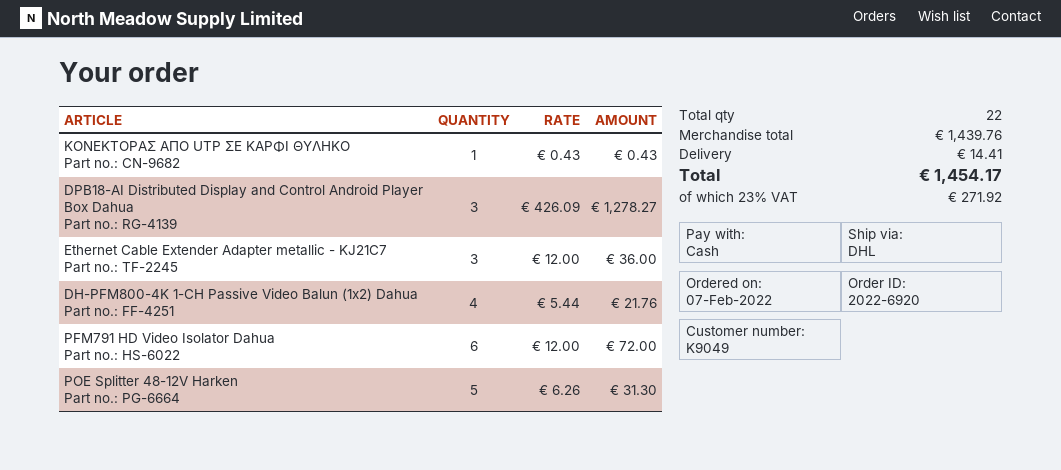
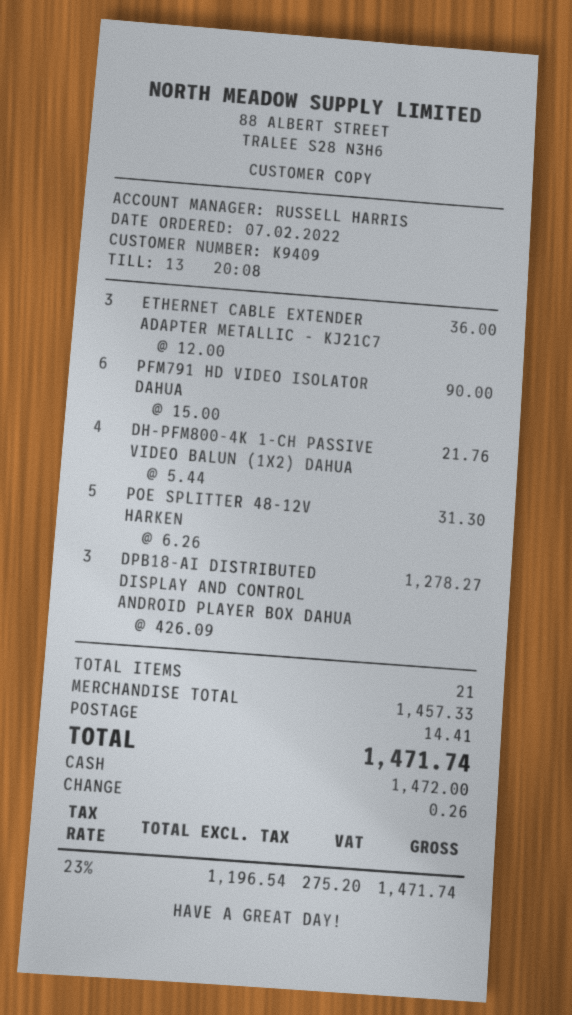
customer number: K9049 -> K9409
ΚΟΝΕΚΤΟΡΑΣ ΑΠΟ UTP ΣΕ ΚΑΡΦΙ ΘΥΛΗΚΟ: 1 x 0.43 = 0.43 -> none
PFM791 HD Video Isolator Dahua: 6 x 12.00 = 72.00 -> 6 x 15.00 = 90.00
total quantity: 22 -> 21
subtotal: 1439.76 -> 1457.33
tax: 23% = 271.92 -> 23% = 275.20
total: 1454.17 -> 1471.74

